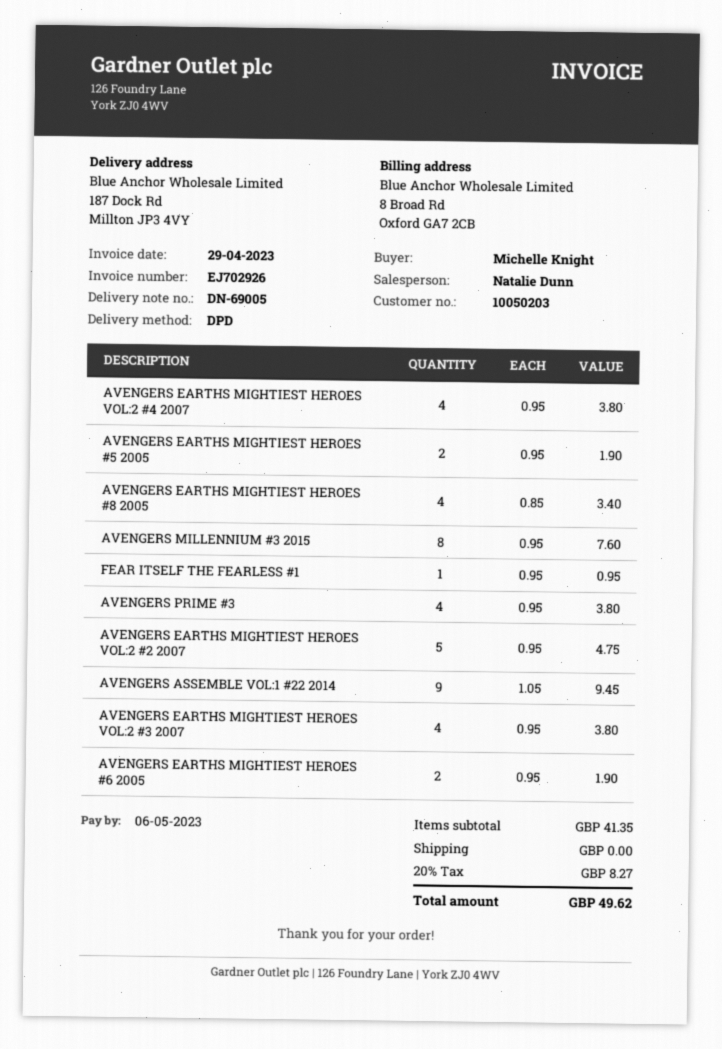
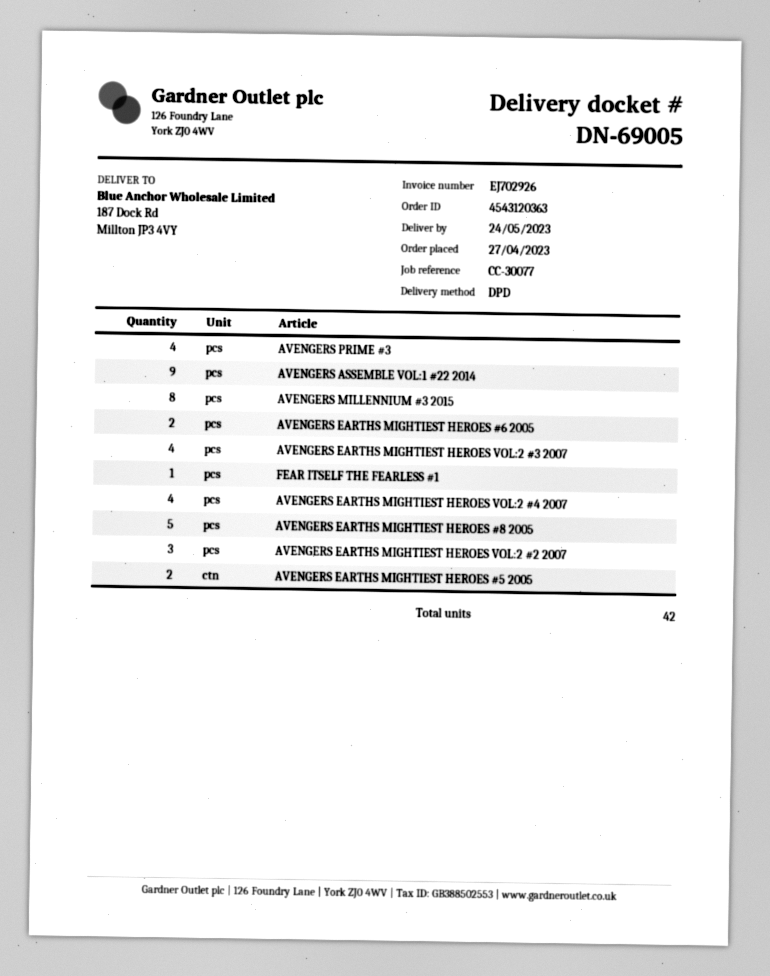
AVENGERS EARTHS MIGHTIEST HEROES #8 2005: 4 -> 5
AVENGERS EARTHS MIGHTIEST HEROES VOL:2 #2 2007: 5 -> 3

